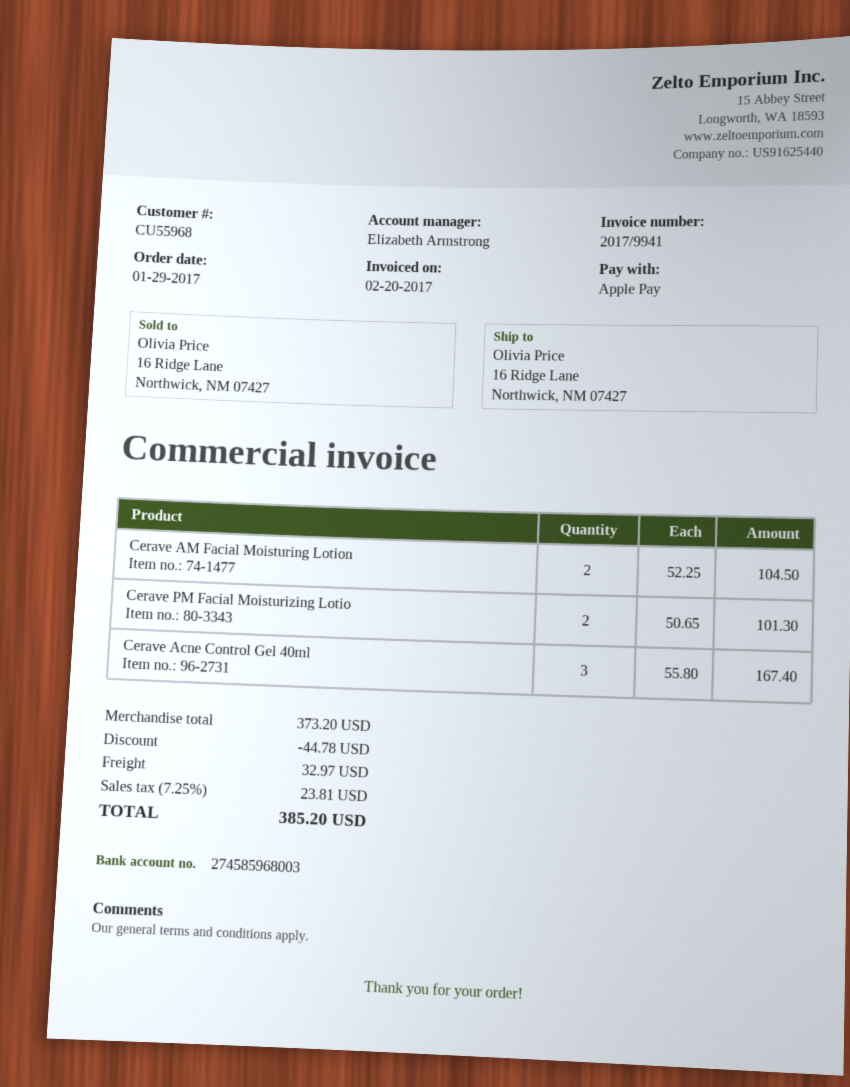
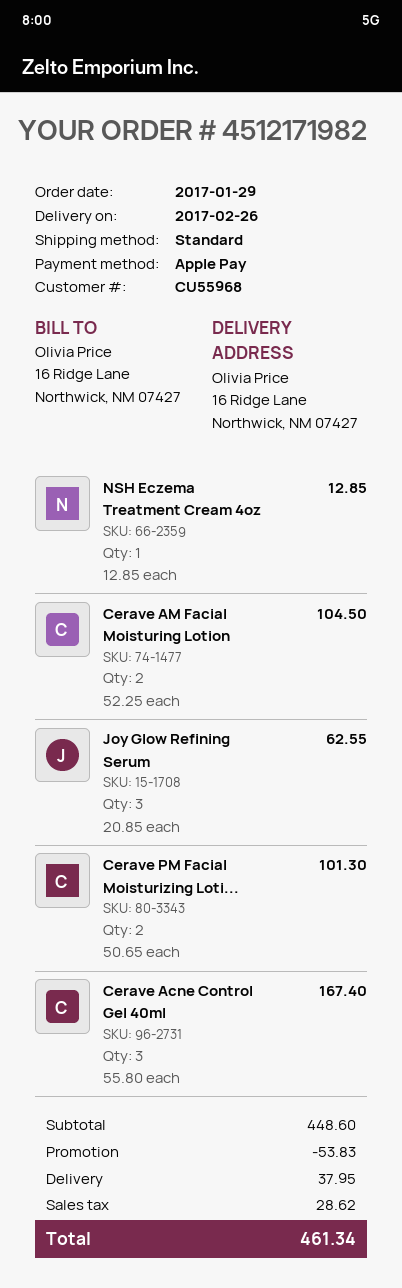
NSH Eczema Treatment Cream 4oz: none -> 1 x 12.85 = 12.85
Joy Glow Refining Serum: none -> 3 x 20.85 = 62.55
subtotal: 373.20 -> 448.60
discount: 44.78 -> 53.83
shipping: 32.97 -> 37.95
tax: 23.81 -> 28.62
total: 385.20 -> 461.34

